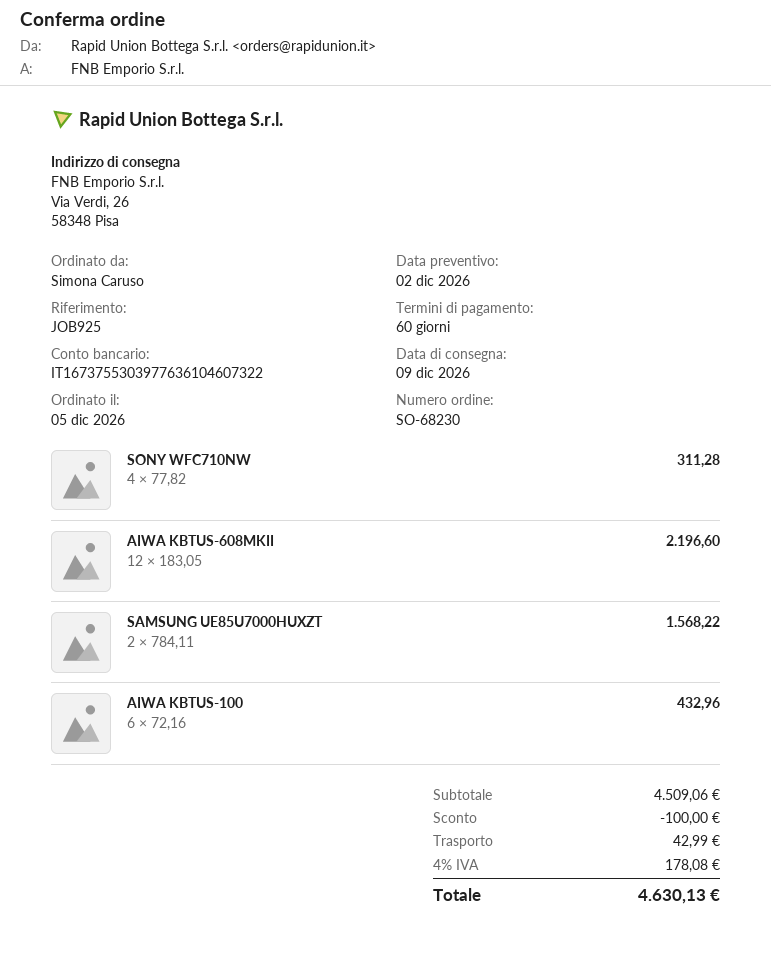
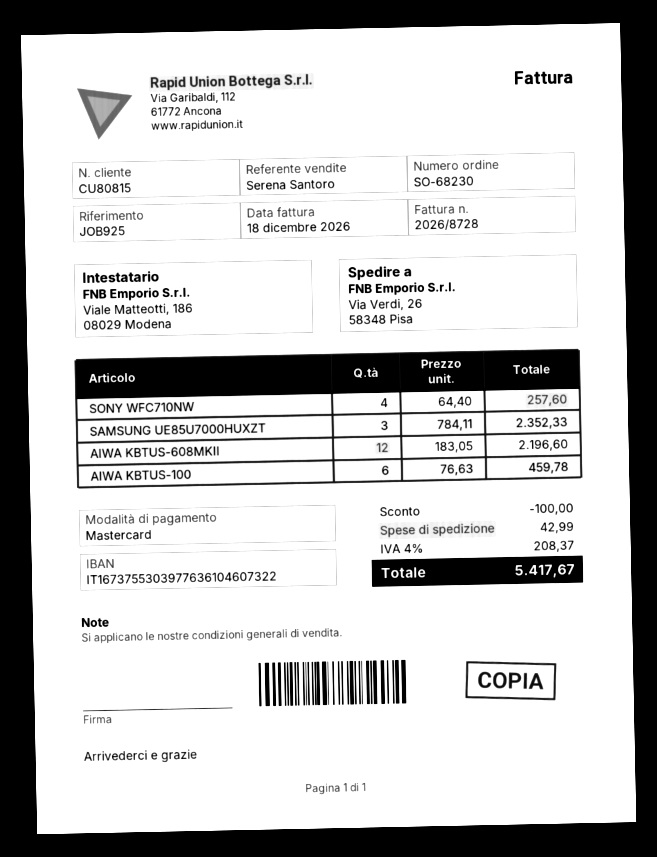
SONY WFC710NW: 4 x 77.82 = 311.28 -> 4 x 64.40 = 257.60
SAMSUNG UE85U7000HUXZT: 2 x 784.11 = 1568.22 -> 3 x 784.11 = 2352.33
AIWA KBTUS-100: 6 x 72.16 = 432.96 -> 6 x 76.63 = 459.78
tax: 4% = 178.08 -> 4% = 208.37
total: 4630.13 -> 5417.67

